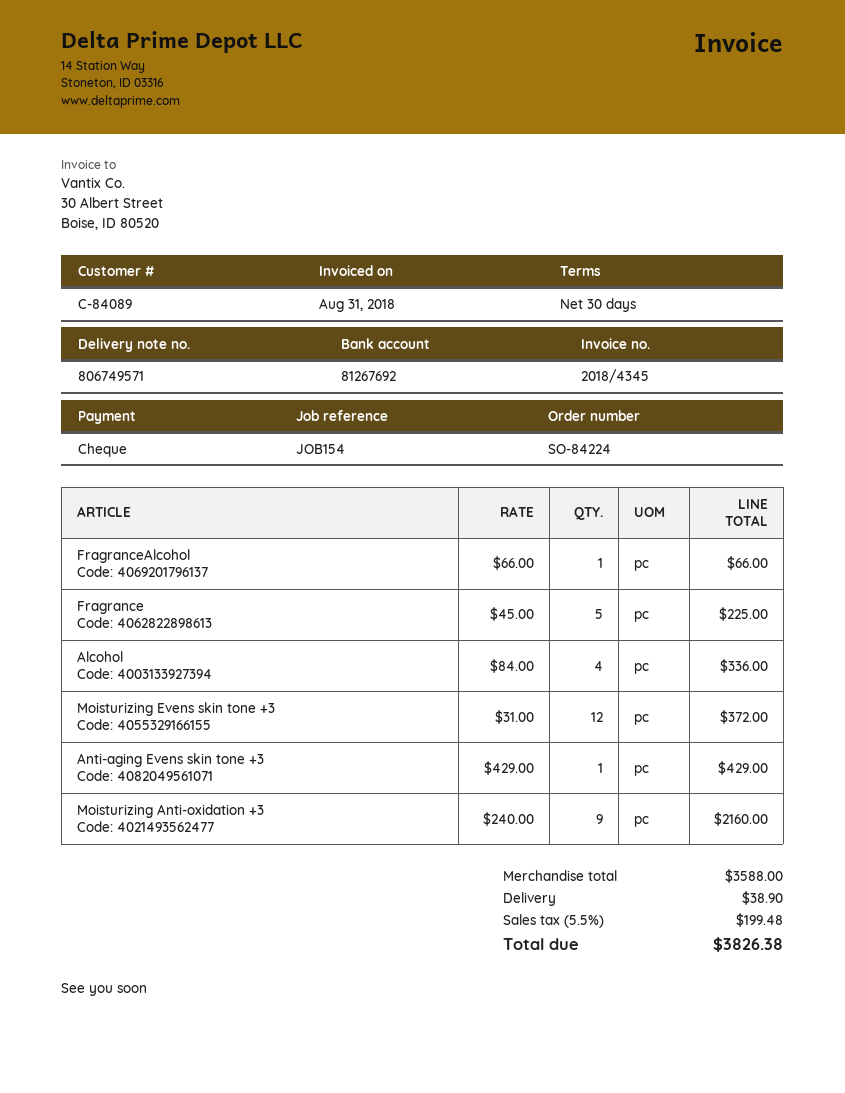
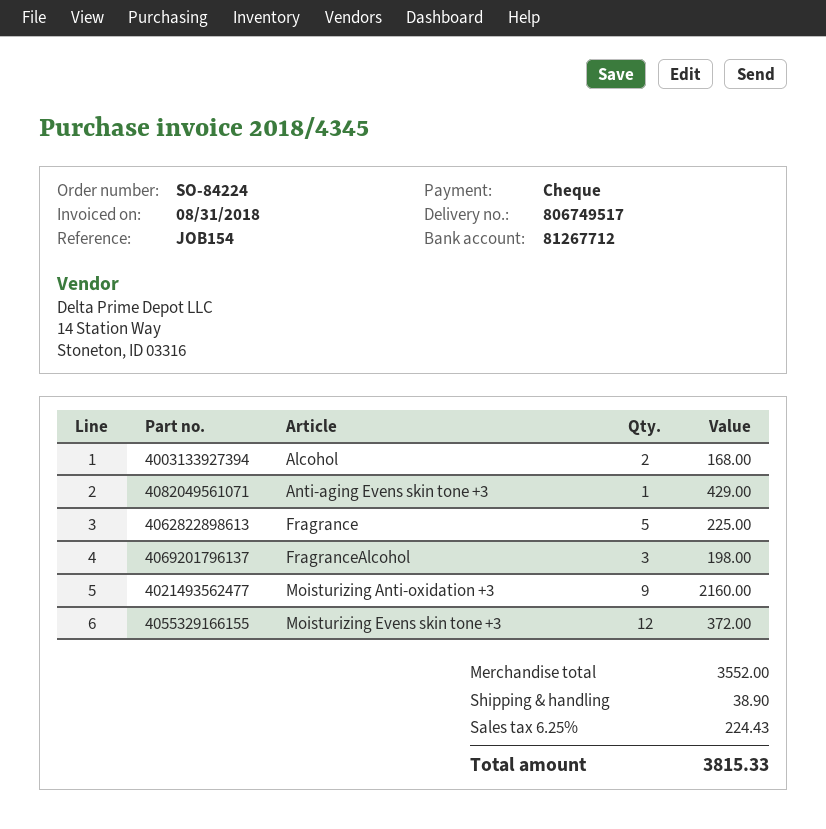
delivery note number: 806749571 -> 806749517
bank account: 81267692 -> 81267712
FragranceAlcohol: 1 for 66.00 -> 3 for 198.00
Alcohol: 4 for 336.00 -> 2 for 168.00
subtotal: 3588.00 -> 3552.00
tax: 5.5% = 199.48 -> 6.25% = 224.43
total: 3826.38 -> 3815.33

